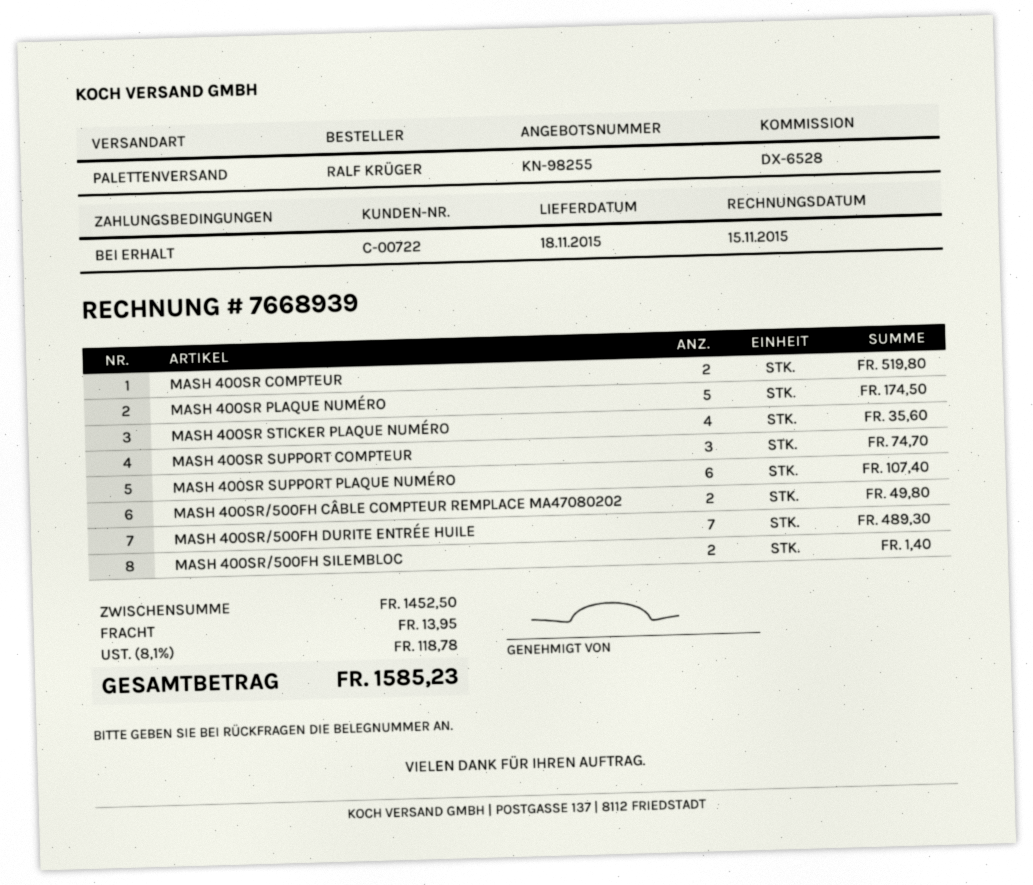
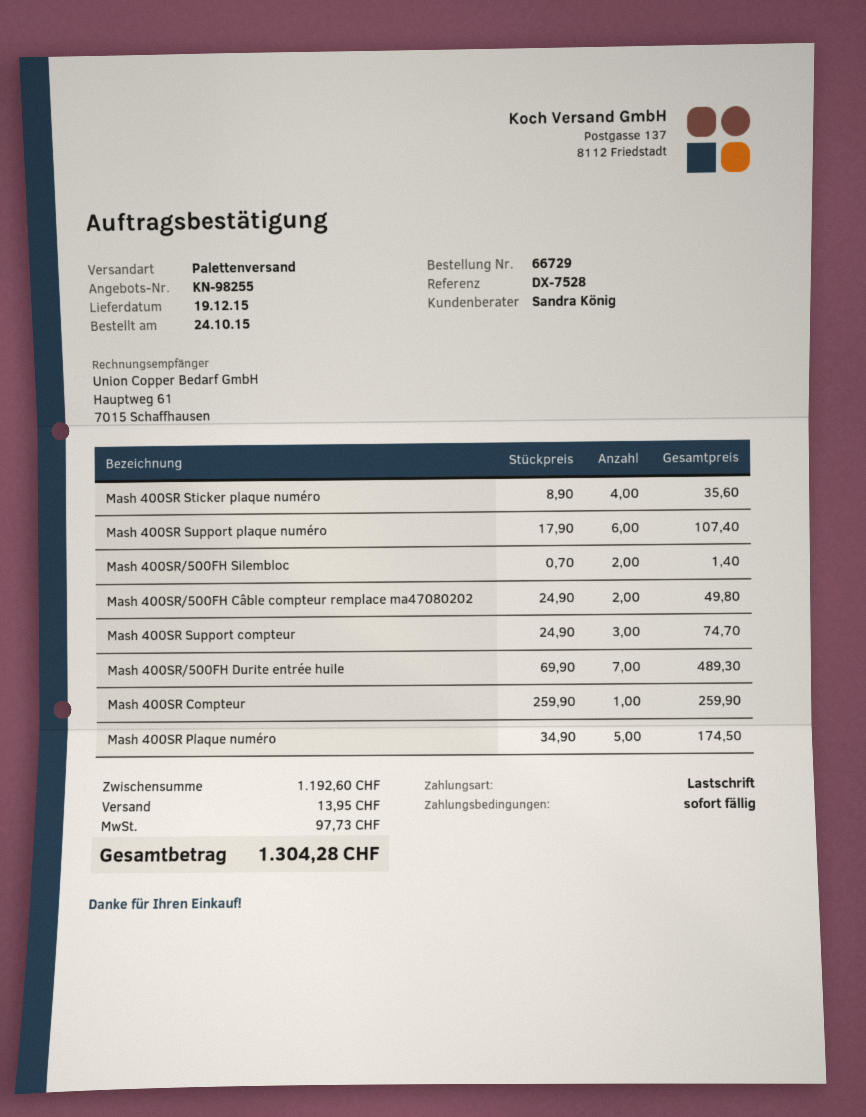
delivery date: 2015-11-18 -> 2015-12-19
reference: DX-6528 -> DX-7528
MASH 400SR COMPTEUR: 2 for 519.80 -> 1 for 259.90
subtotal: 1452.50 -> 1192.60
tax: 118.78 -> 97.73
total: 1585.23 -> 1304.28

